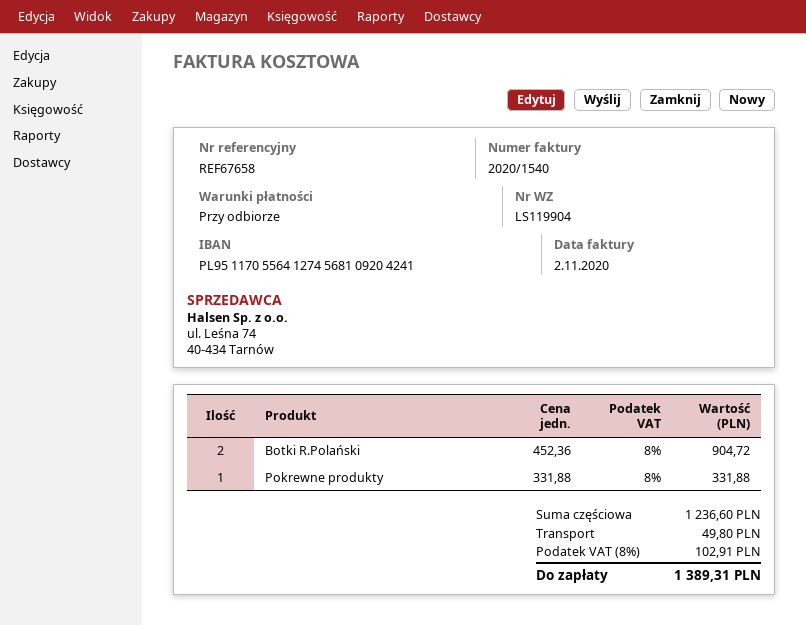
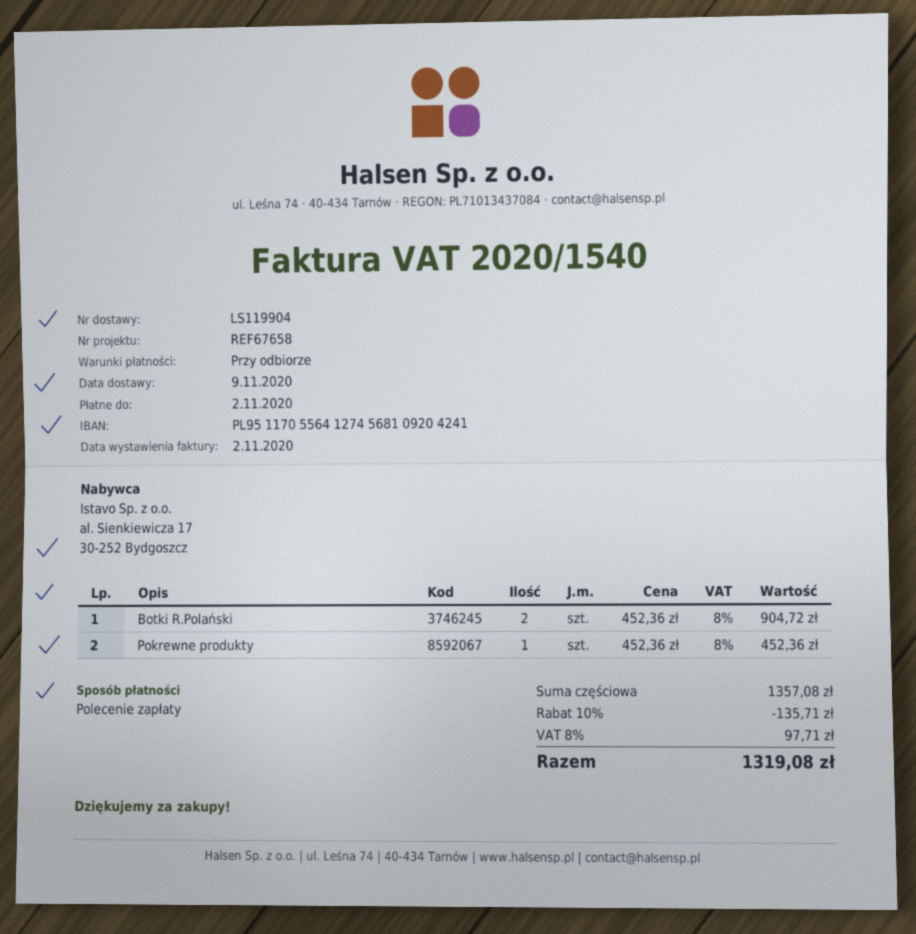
Pokrewne produkty: 1 x 331.88 = 331.88 -> 1 x 452.36 = 452.36
subtotal: 1236.60 -> 1357.08
discount: none -> 10% = 135.71
shipping: 49.80 -> none
tax: 8% = 102.91 -> 8% = 97.71
total: 1389.31 -> 1319.08

